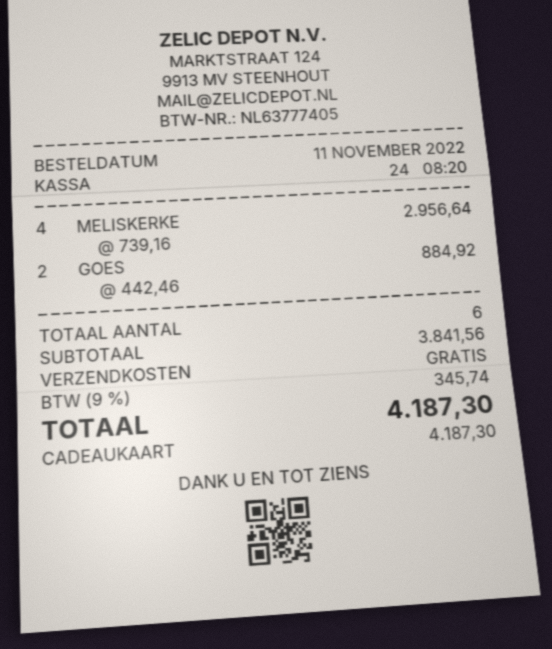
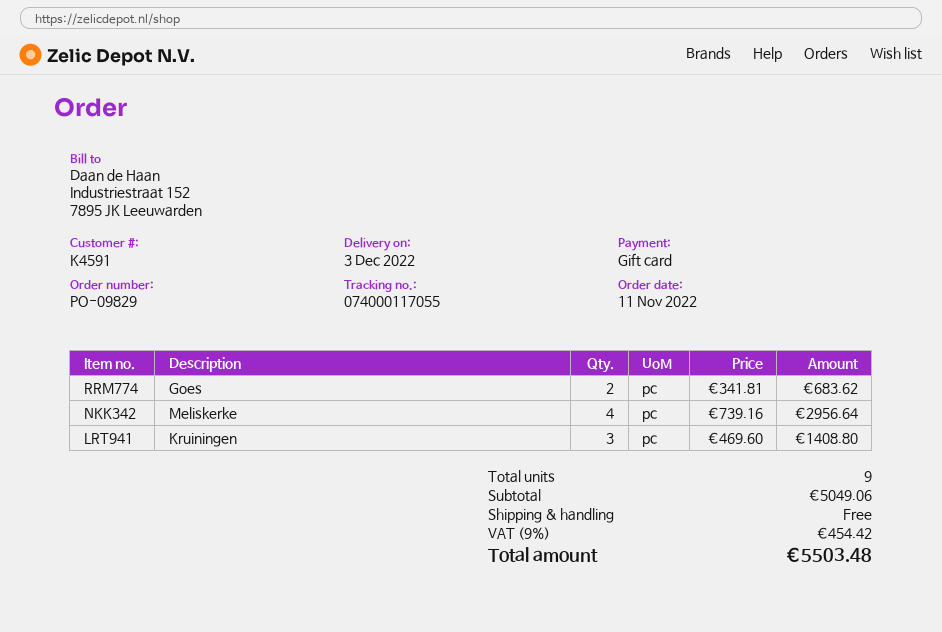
GOES: 2 x 442.46 = 884.92 -> 2 x 341.81 = 683.62
Kruiningen: none -> 3 x 469.60 = 1408.80
total quantity: 6 -> 9
subtotal: 3841.56 -> 5049.06
tax: 9% = 345.74 -> 9% = 454.42
total: 4187.30 -> 5503.48

